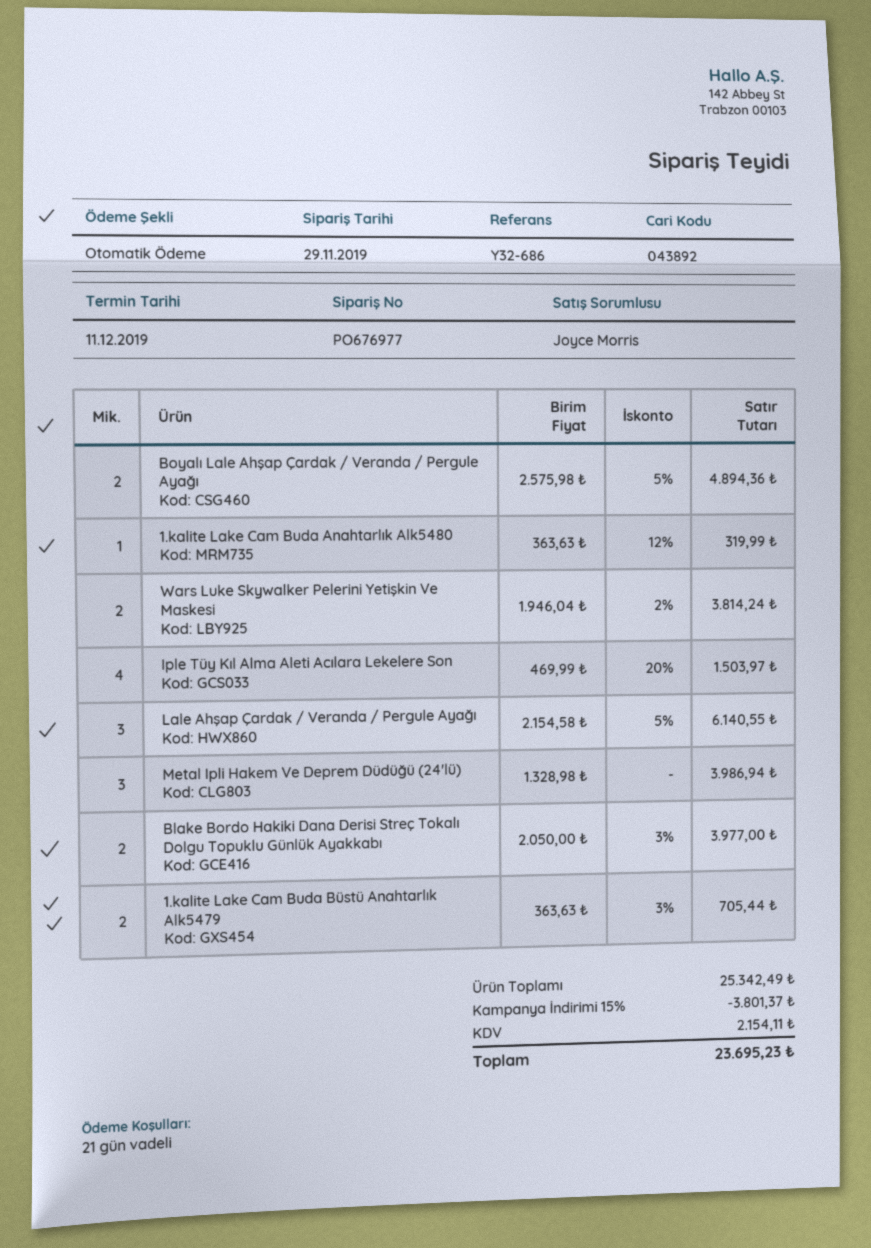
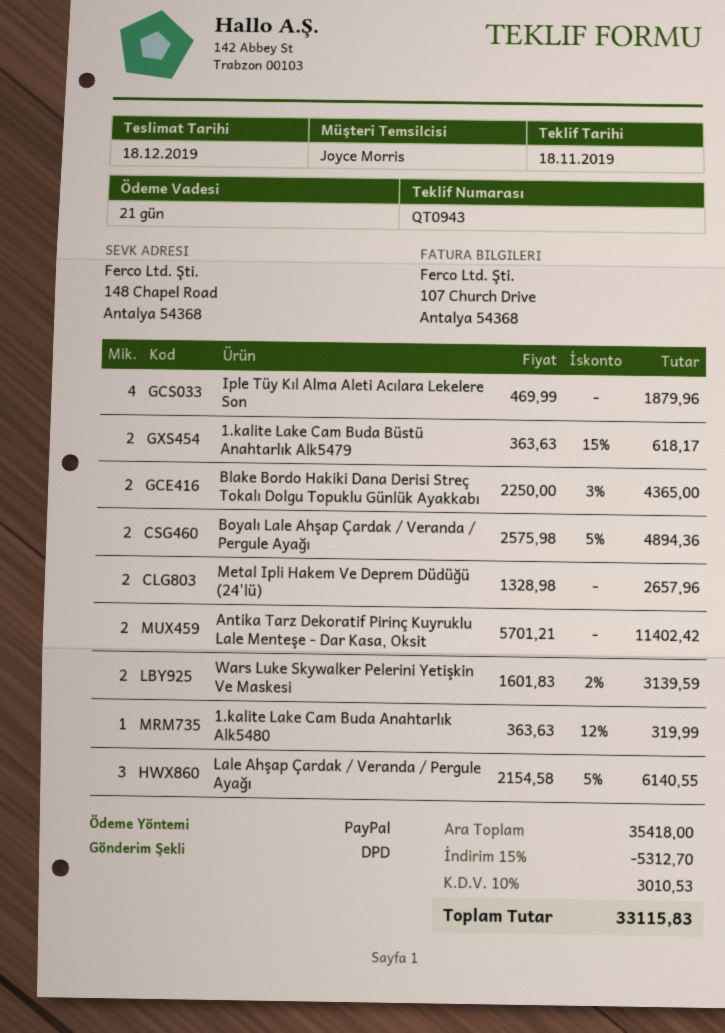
delivery date: 2019-12-11 -> 2019-12-18
payment method: direct debit -> PayPal
Wars Luke Skywalker Pelerini Yetişkin Ve Maskesi: 2 x 1946.04 - 2% = 3814.24 -> 2 x 1601.83 - 2% = 3139.59
Iple Tüy Kıl Alma Aleti Acılara Lekelere Son: 4 x 469.99 - 20% = 1503.97 -> 4 x 469.99 = 1879.96
Metal Ipli Hakem Ve Deprem Düdüğü (24'lü): 3 x 1328.98 = 3986.94 -> 2 x 1328.98 = 2657.96
Blake Bordo Hakiki Dana Derisi Streç Tokalı Dolgu Topuklu Günlük Ayakkabı: 2 x 2050.00 - 3% = 3977.00 -> 2 x 2250.00 - 3% = 4365.00
1.kalite Lake Cam Buda Büstü Anahtarlık Alk5479: 2 x 363.63 - 3% = 705.44 -> 2 x 363.63 - 15% = 618.17
Antika Tarz Dekoratif Pirinç Kuyruklu Lale Menteşe - Dar Kasa, Oksit: none -> 2 x 5701.21 = 11402.42
subtotal: 25342.49 -> 35418.00
discount: 15% = 3801.37 -> 15% = 5312.70
tax: 2154.11 -> 3010.53
total: 23695.23 -> 33115.83

